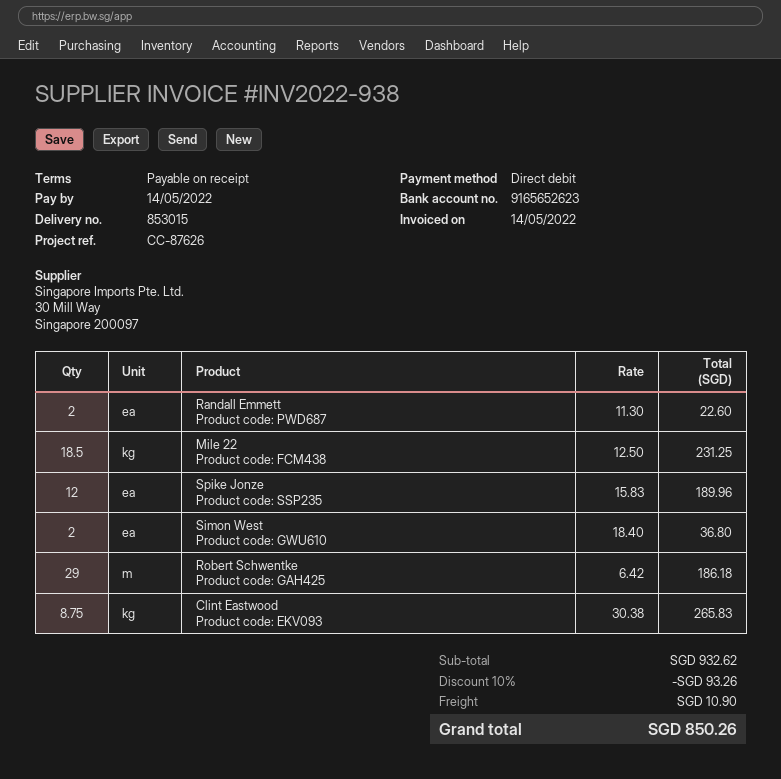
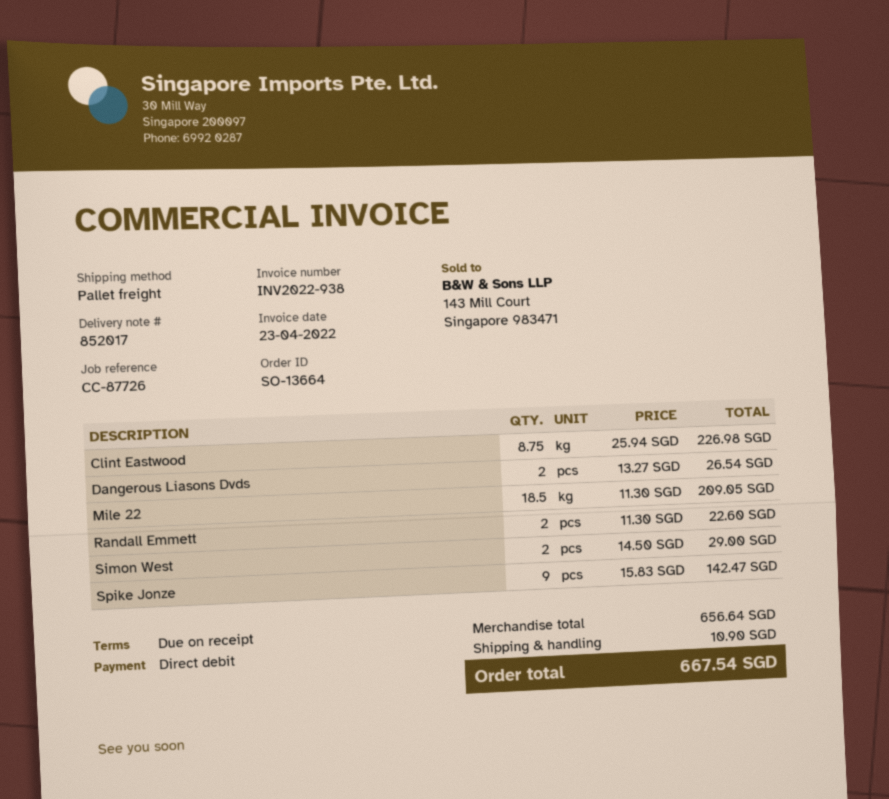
delivery note number: 853015 -> 852017
invoice date: 2022-05-14 -> 2022-04-23
reference: CC-87626 -> CC-87726
Mile 22: 18.5 x 12.50 = 231.25 -> 18.5 x 11.30 = 209.05
Spike Jonze: 12 x 15.83 = 189.96 -> 9 x 15.83 = 142.47
Simon West: 2 x 18.40 = 36.80 -> 2 x 14.50 = 29.00
Robert Schwentke: 29 x 6.42 = 186.18 -> none
Clint Eastwood: 8.75 x 30.38 = 265.83 -> 8.75 x 25.94 = 226.98
Dangerous Liasons Dvds: none -> 2 x 13.27 = 26.54
subtotal: 932.62 -> 656.64
discount: 10% = 93.26 -> none
total: 850.26 -> 667.54

